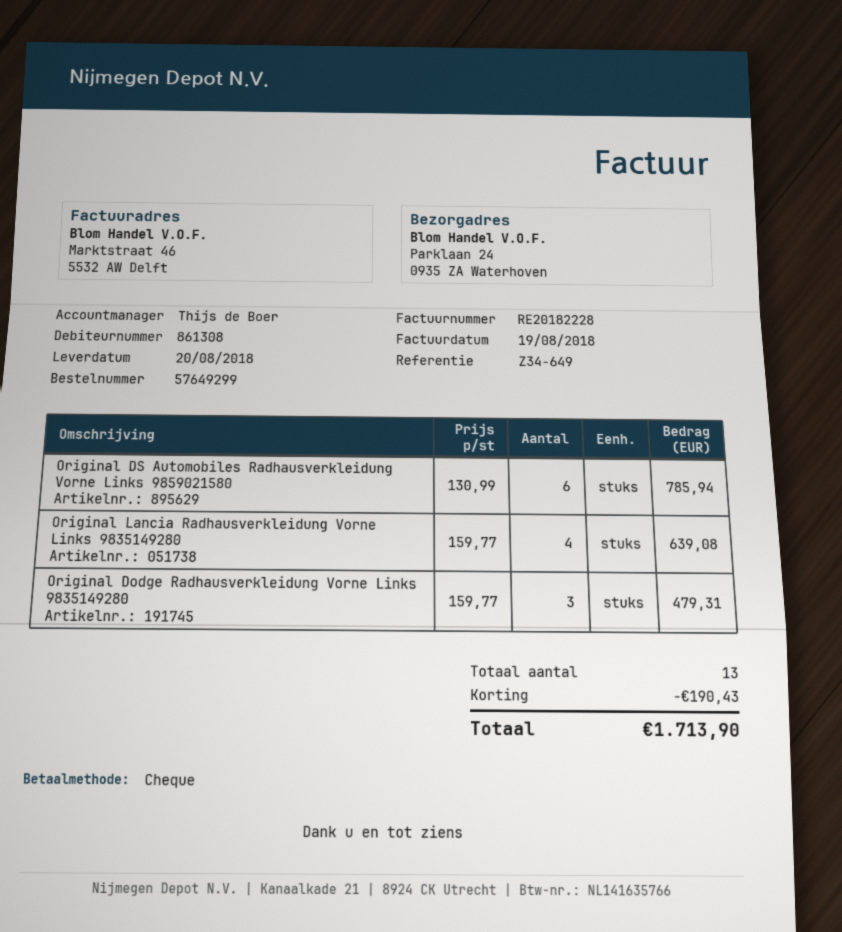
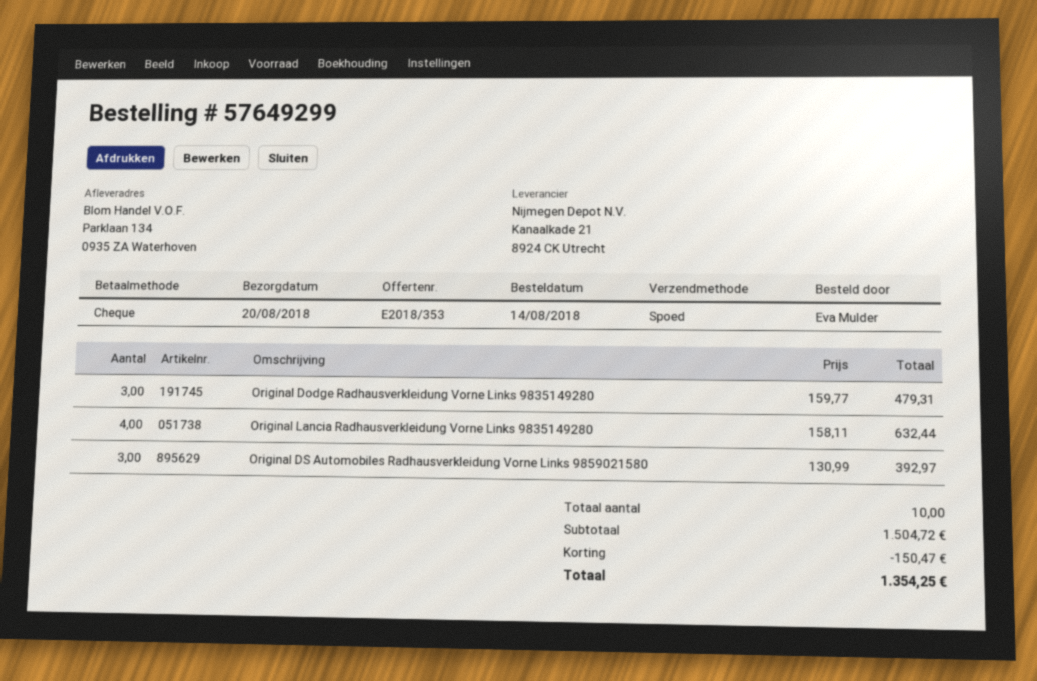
ship to: Parklaan 24, 0935 ZA Waterhoven -> Parklaan 134, 0935 ZA Waterhoven
Original DS Automobiles Radhausverkleidung Vorne Links 9859021580: 6 x 130.99 = 785.94 -> 3 x 130.99 = 392.97
Original Lancia Radhausverkleidung Vorne Links 9835149280: 4 x 159.77 = 639.08 -> 4 x 158.11 = 632.44
total quantity: 13 -> 10
discount: 190.43 -> 150.47
total: 1713.90 -> 1354.25

